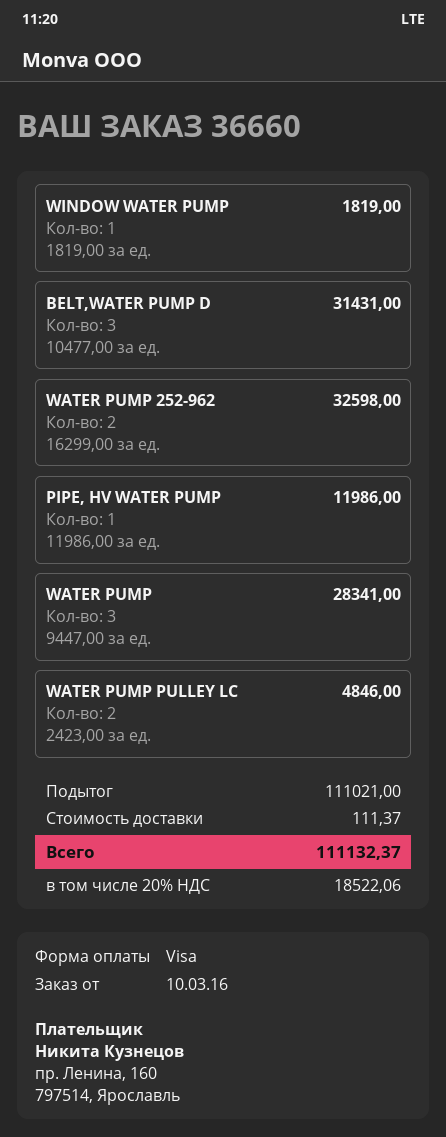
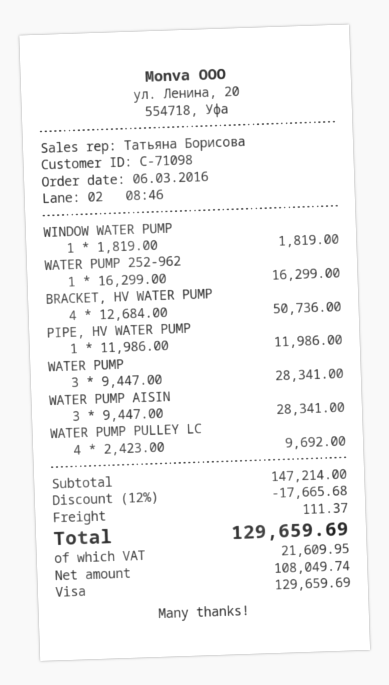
order date: 2016-03-10 -> 2016-03-06
BELT,WATER PUMP D: 3 x 10477.00 = 31431.00 -> none
WATER PUMP 252-962: 2 x 16299.00 = 32598.00 -> 1 x 16299.00 = 16299.00
WATER PUMP PULLEY LC: 2 x 2423.00 = 4846.00 -> 4 x 2423.00 = 9692.00
BRACKET, HV WATER PUMP: none -> 4 x 12684.00 = 50736.00
WATER PUMP AISIN: none -> 3 x 9447.00 = 28341.00
subtotal: 111021.00 -> 147214.00
discount: none -> 12% = 17665.68
tax: 18522.06 -> 21609.95
total: 111132.37 -> 129659.69

